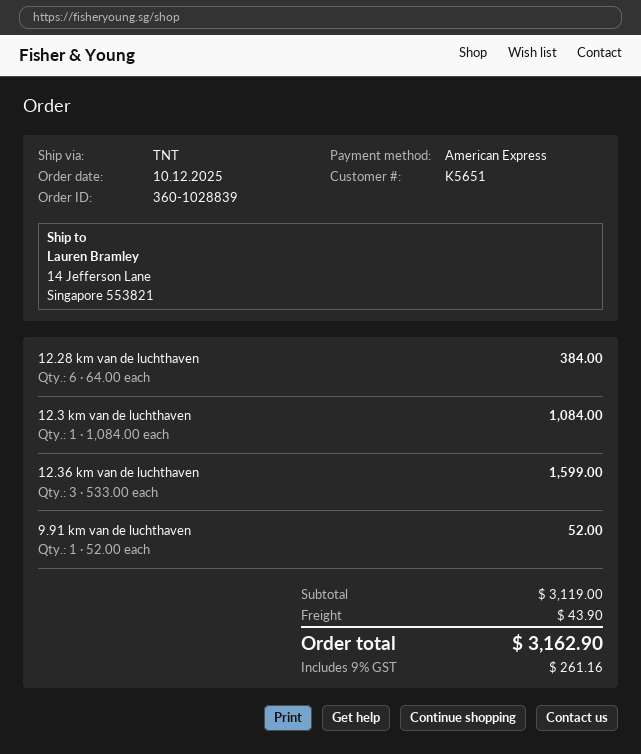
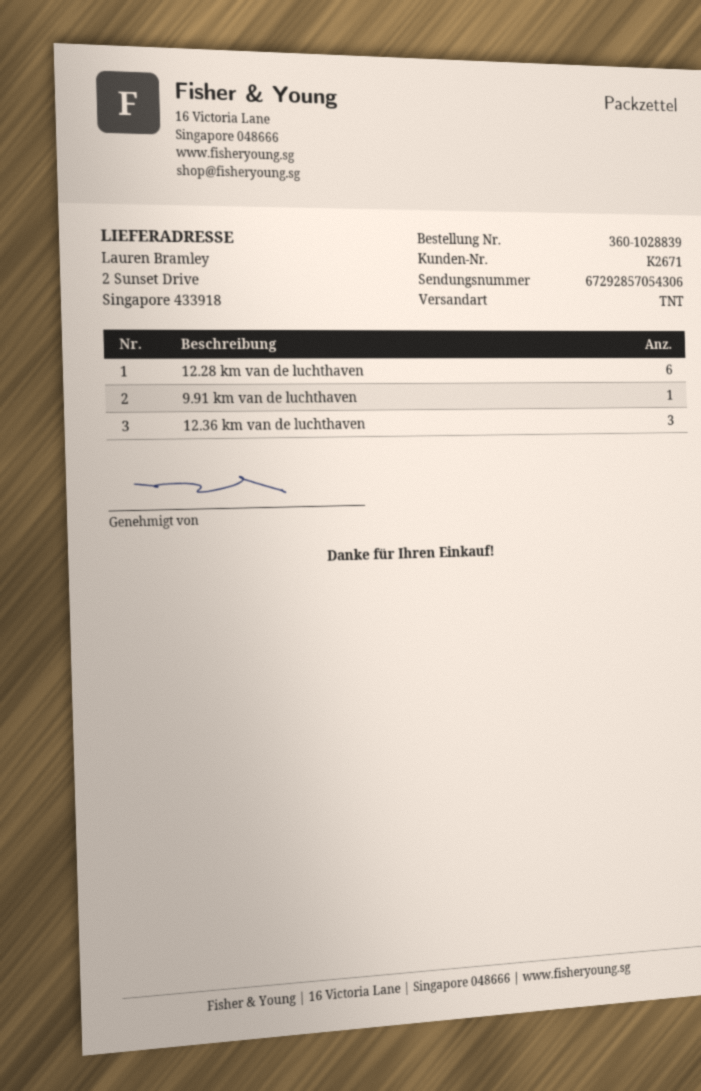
customer number: K5651 -> K2671
ship to: 14 Jefferson Lane, Singapore 553821 -> 2 Sunset Drive, Singapore 433918
12.3 km van de luchthaven: 1 -> none

